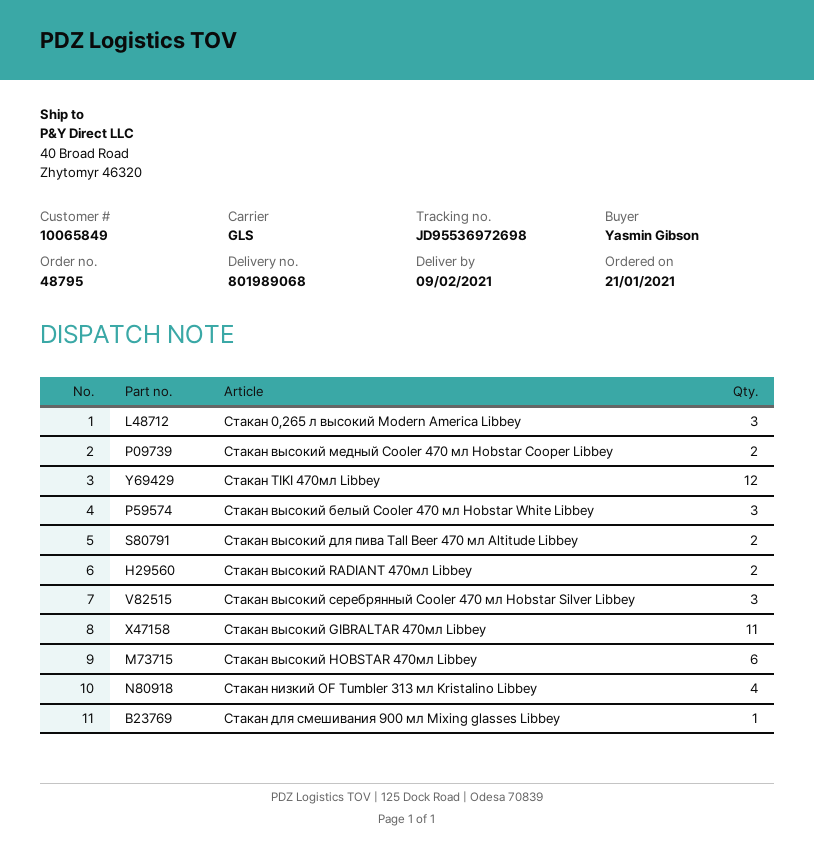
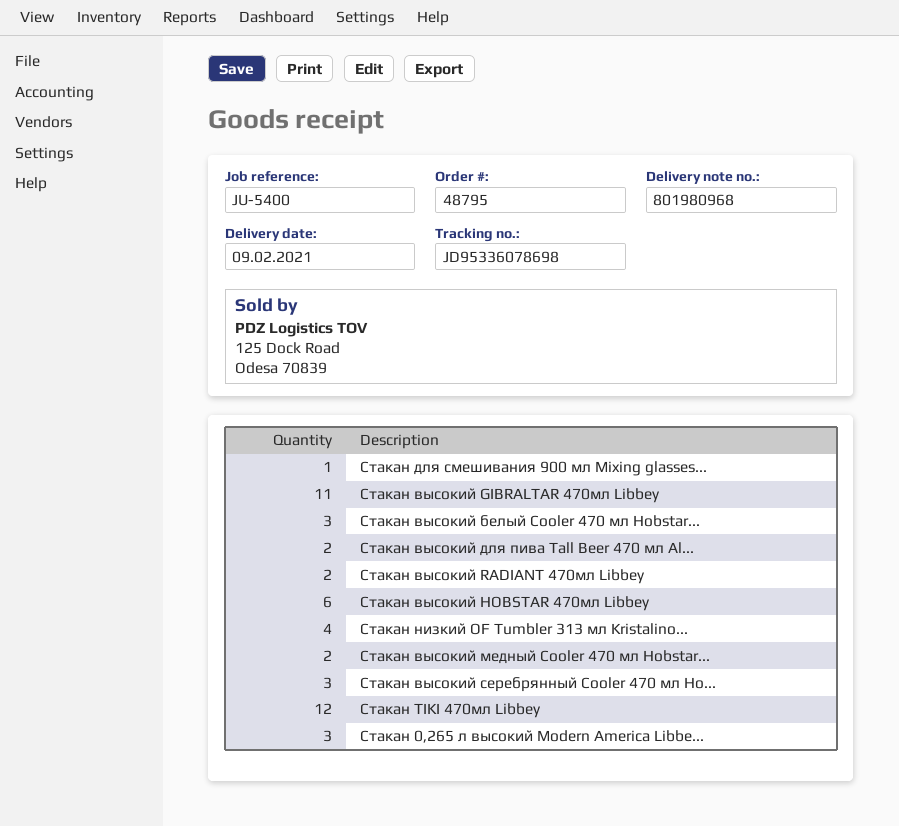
delivery note number: 801989068 -> 801980968
tracking number: JD95536972698 -> JD95336078698

